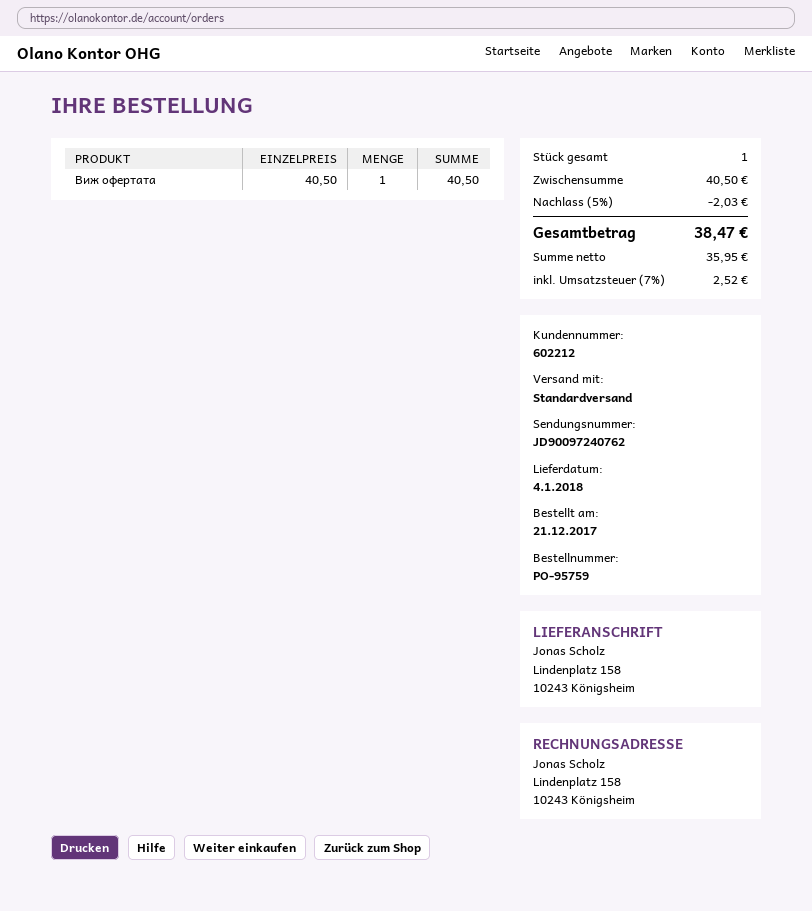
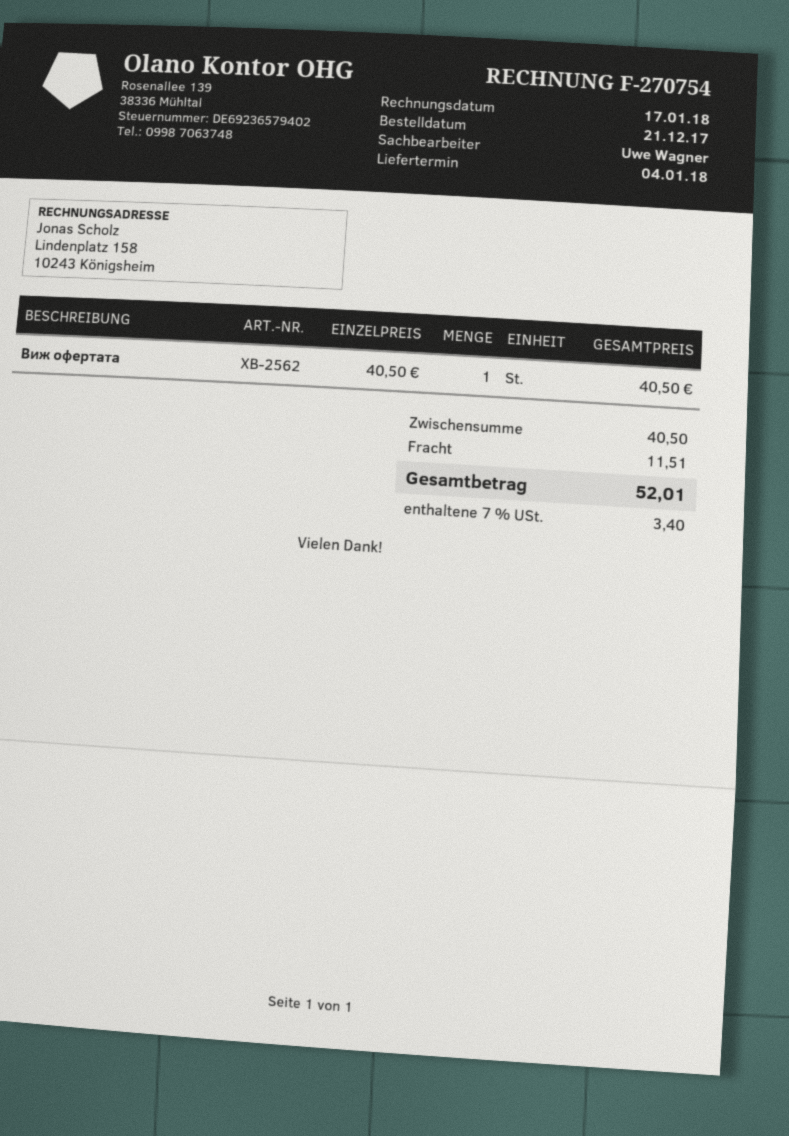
discount: 5% = 2.03 -> none
shipping: none -> 11.51
tax: 7% = 2.52 -> 7% = 3.40
total: 38.47 -> 52.01

